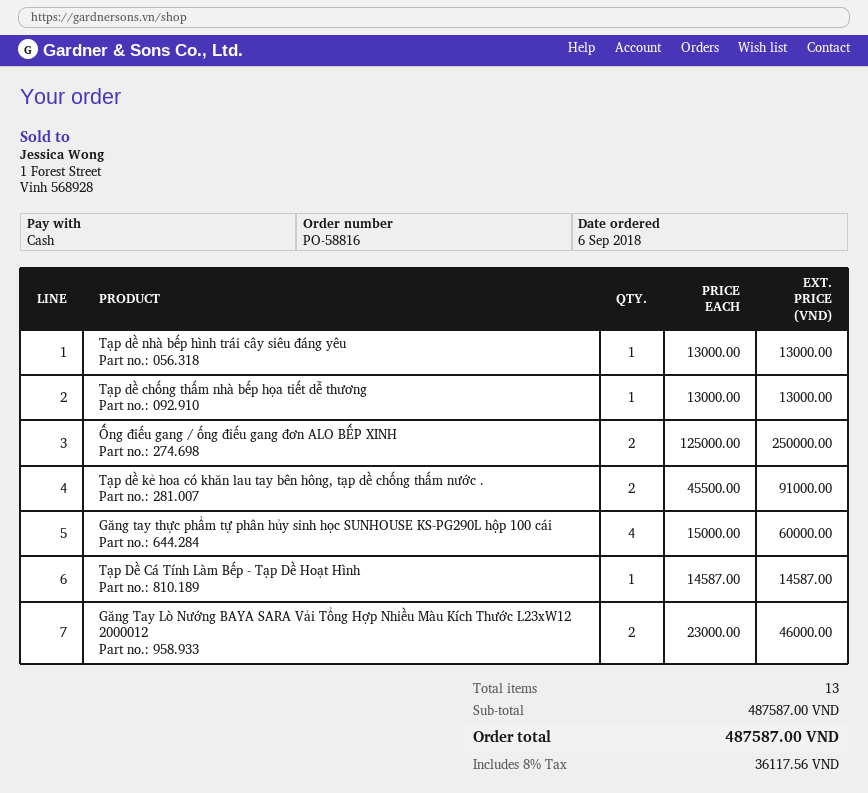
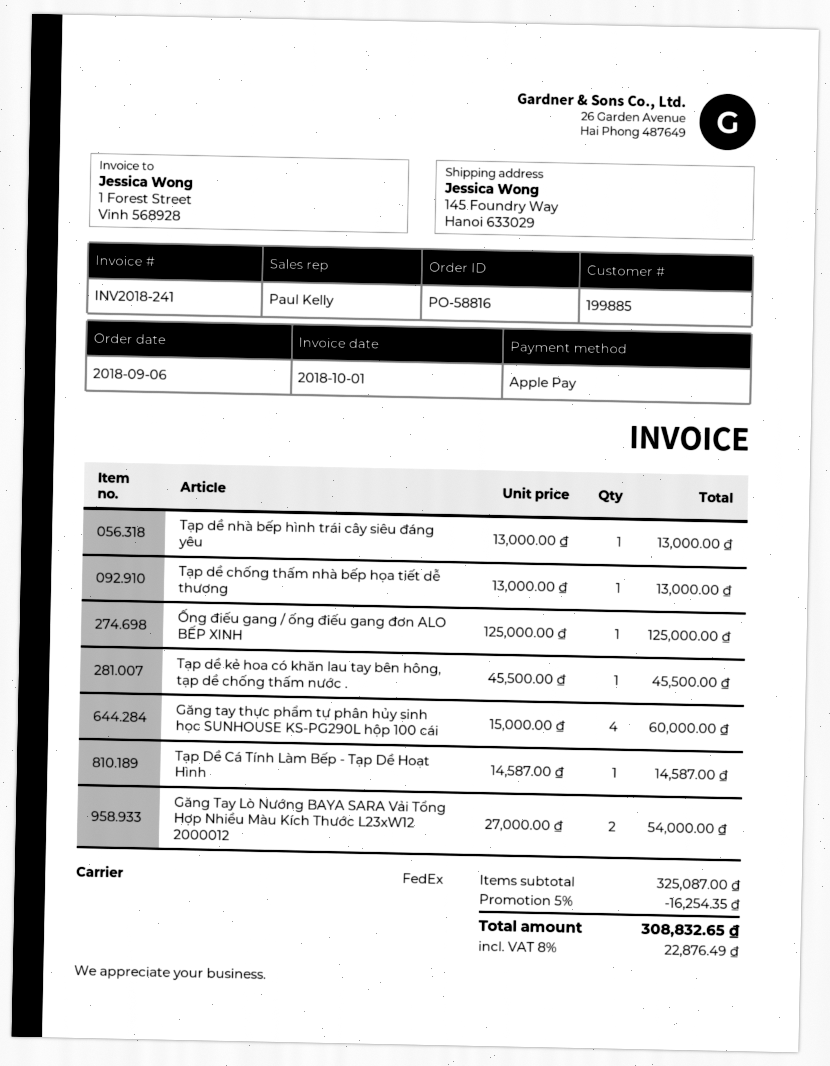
payment method: cash -> Apple Pay
Ống điếu gang / ống điếu gang đơn ALO BẾP XINH: 2 x 125000.00 = 250000.00 -> 1 x 125000.00 = 125000.00
Tạp dề kẻ hoa có khăn lau tay bên hông, tạp dề chống thấm nước .: 2 x 45500.00 = 91000.00 -> 1 x 45500.00 = 45500.00
Găng Tay Lò Nướng BAYA SARA Vải Tổng Hợp Nhiều Màu Kích Thước L23xW12 2000012: 2 x 23000.00 = 46000.00 -> 2 x 27000.00 = 54000.00
subtotal: 487587.00 -> 325087.00
discount: none -> 5% = 16254.35
tax: 8% = 36117.56 -> 8% = 22876.49
total: 487587.00 -> 308832.65

